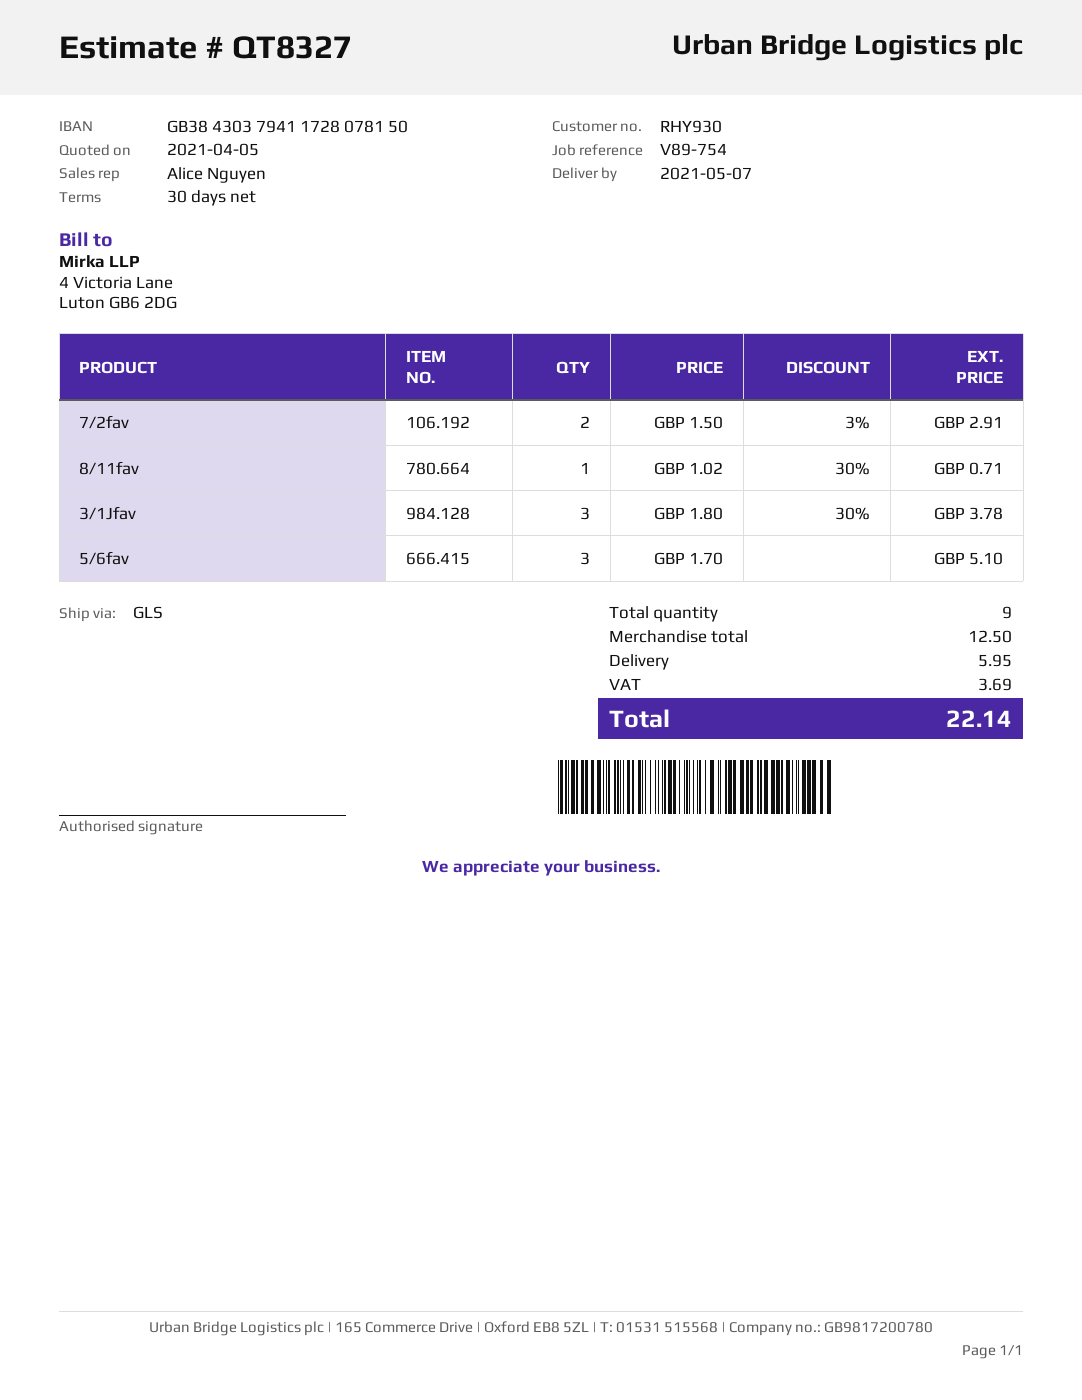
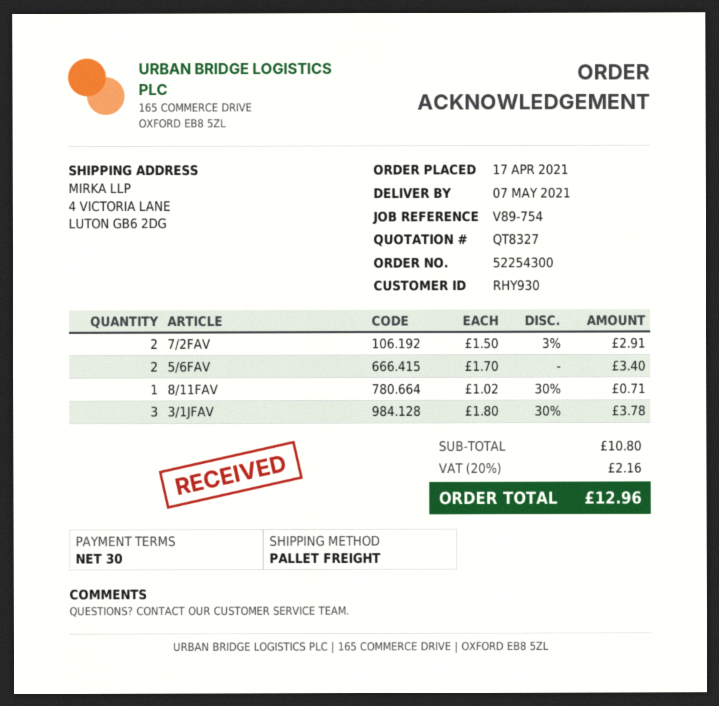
shipping method: GLS -> pallet freight
5/6fav: 3 x 1.70 = 5.10 -> 2 x 1.70 = 3.40
subtotal: 12.50 -> 10.80
shipping: 5.95 -> none
tax: 3.69 -> 2.16
total: 22.14 -> 12.96

